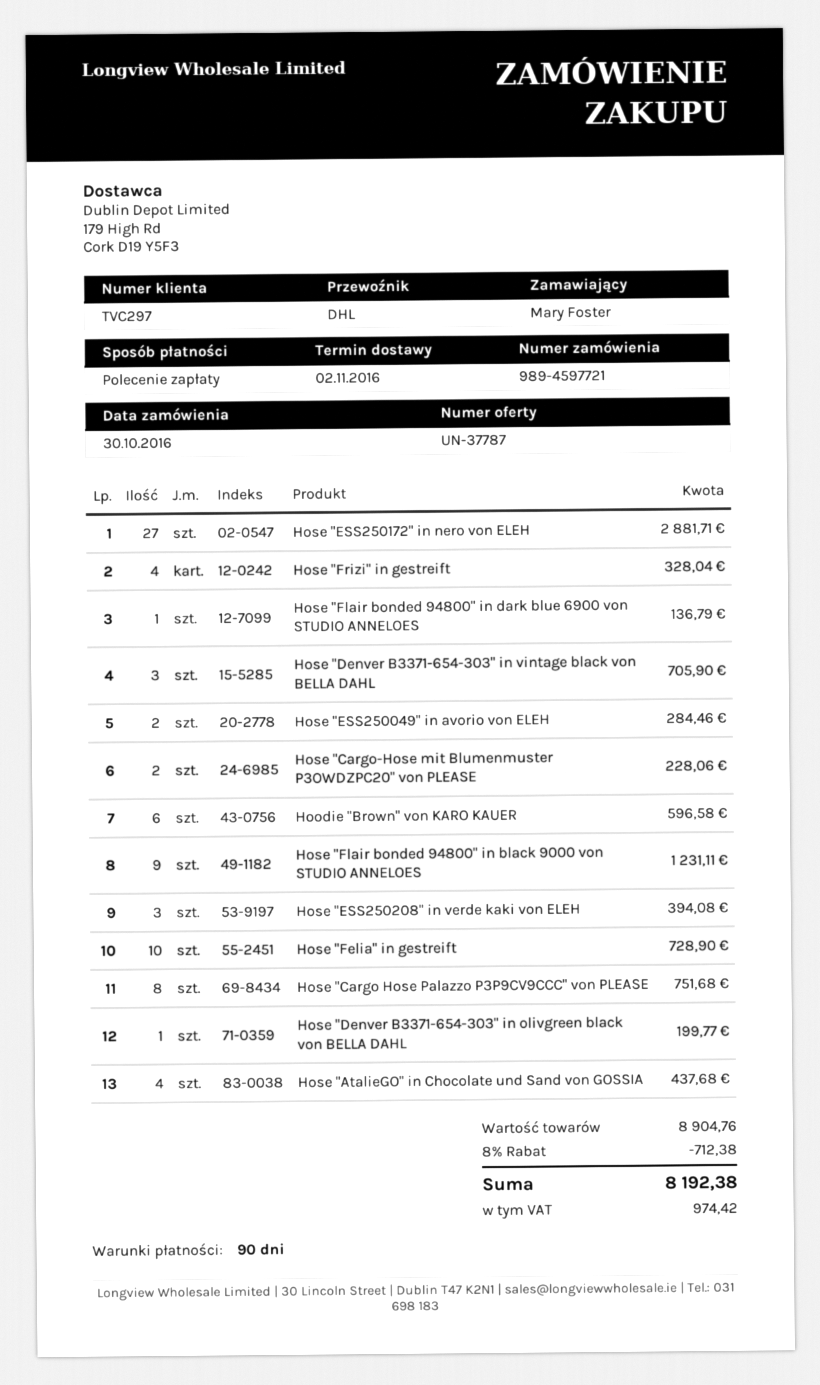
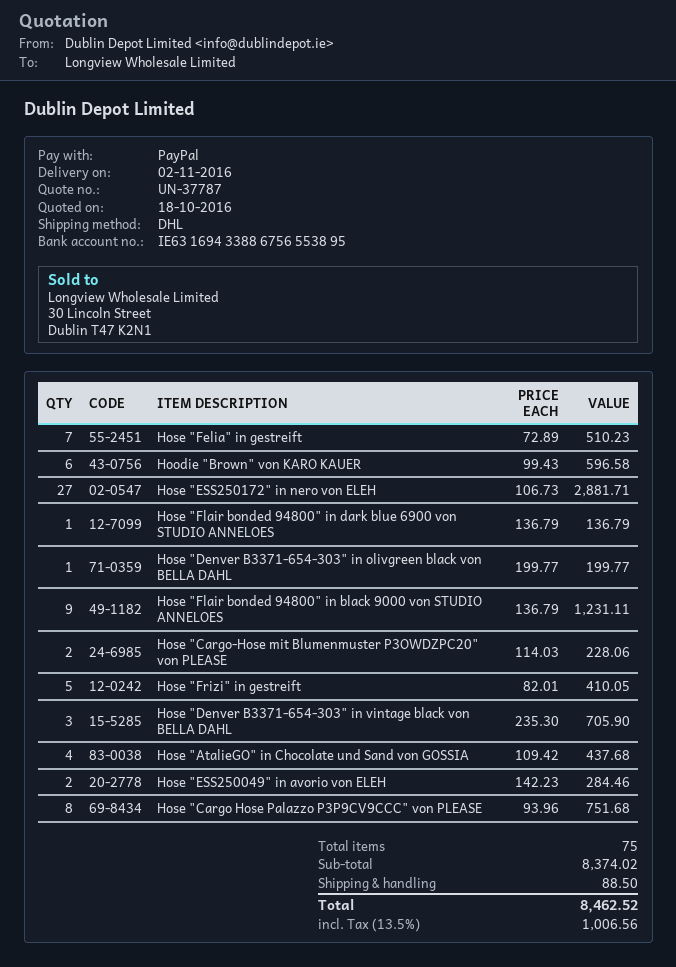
payment method: direct debit -> PayPal
Hose "Frizi" in gestreift: 4 for 328.04 -> 5 for 410.05
Hose "ESS250208" in verde kaki von ELEH: 3 for 394.08 -> none
Hose "Felia" in gestreift: 10 for 728.90 -> 7 for 510.23
subtotal: 8904.76 -> 8374.02
discount: 8% = 712.38 -> none
shipping: none -> 88.50
tax: 974.42 -> 1006.56
total: 8192.38 -> 8462.52

